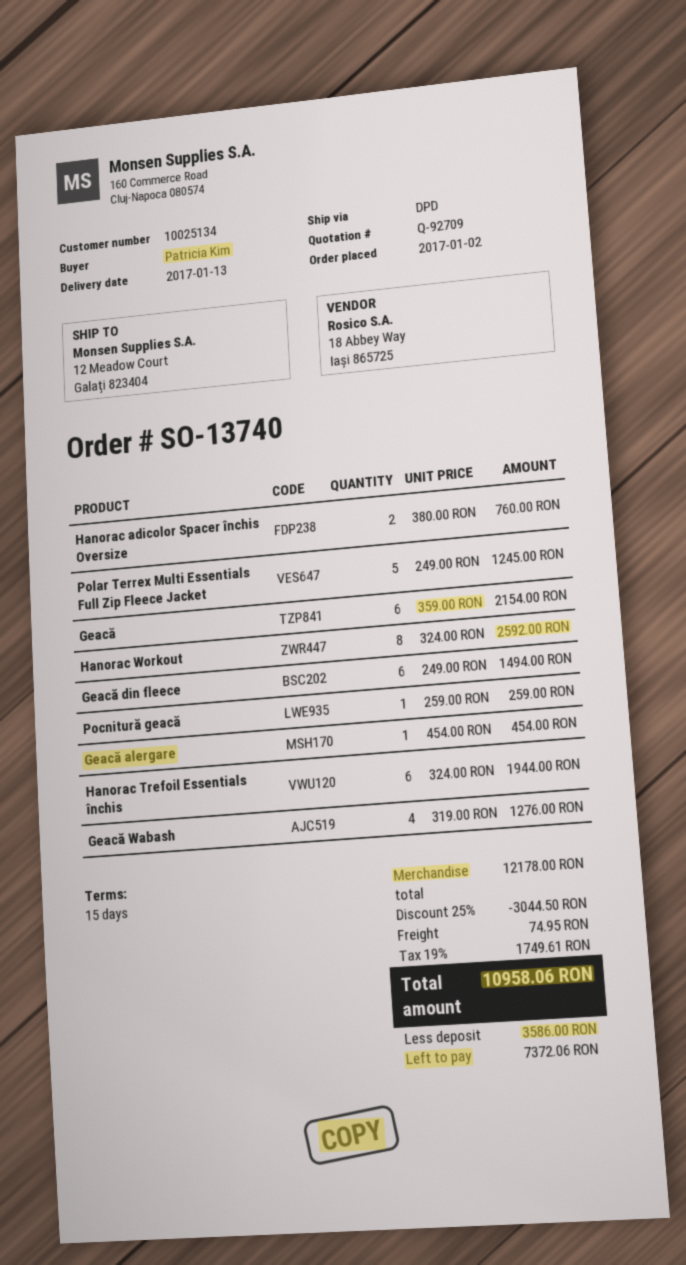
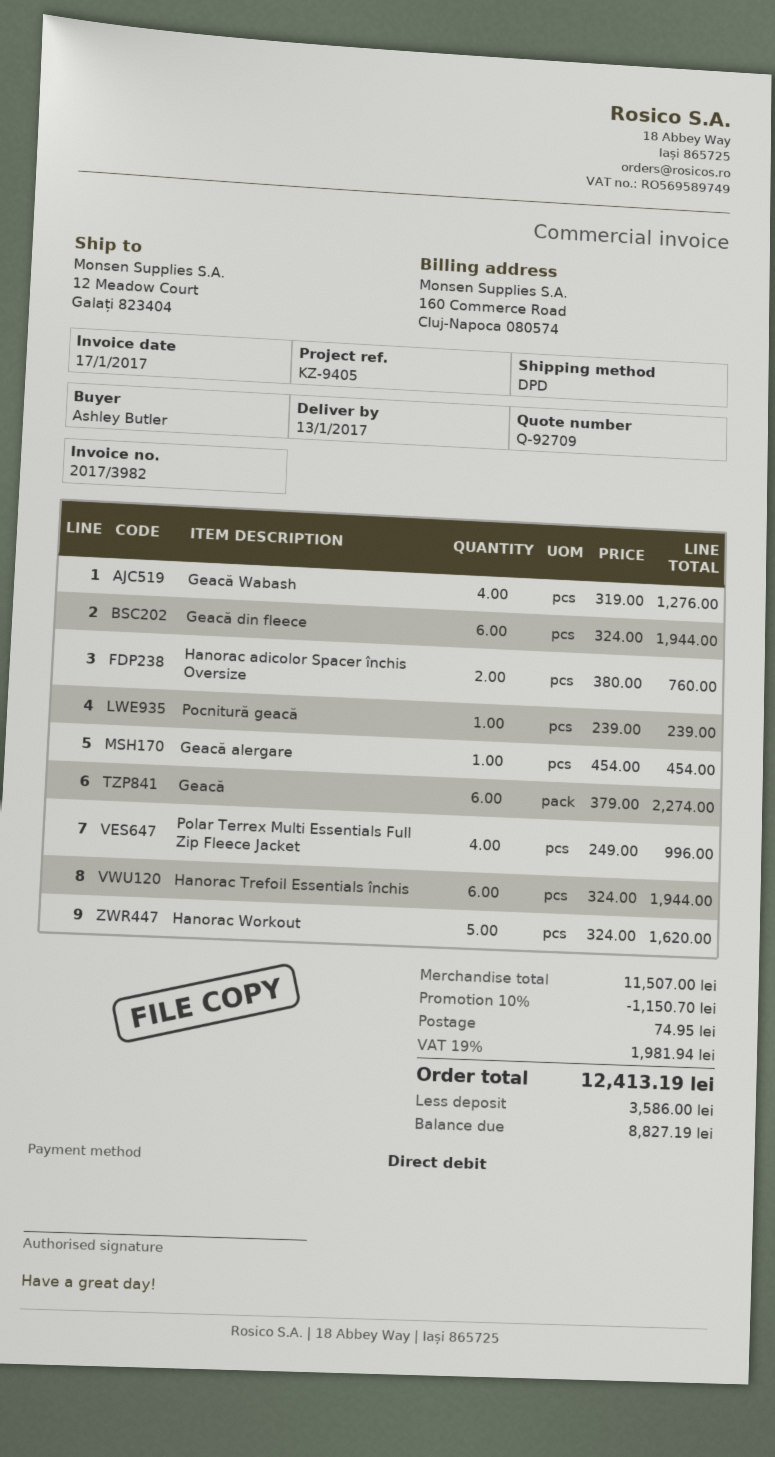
ordered by: Patricia Kim -> Ashley Butler
Polar Terrex Multi Essentials Full Zip Fleece Jacket: 5 x 249.00 = 1245.00 -> 4 x 249.00 = 996.00
Geacă: 6 x 359.00 = 2154.00 -> 6 x 379.00 = 2274.00
Hanorac Workout: 8 x 324.00 = 2592.00 -> 5 x 324.00 = 1620.00
Geacă din fleece: 6 x 249.00 = 1494.00 -> 6 x 324.00 = 1944.00
Pocnitură geacă: 1 x 259.00 = 259.00 -> 1 x 239.00 = 239.00
subtotal: 12178.00 -> 11507.00
discount: 25% = 3044.50 -> 10% = 1150.70
tax: 19% = 1749.61 -> 19% = 1981.94
total: 10958.06 -> 12413.19
balance: 7372.06 -> 8827.19

